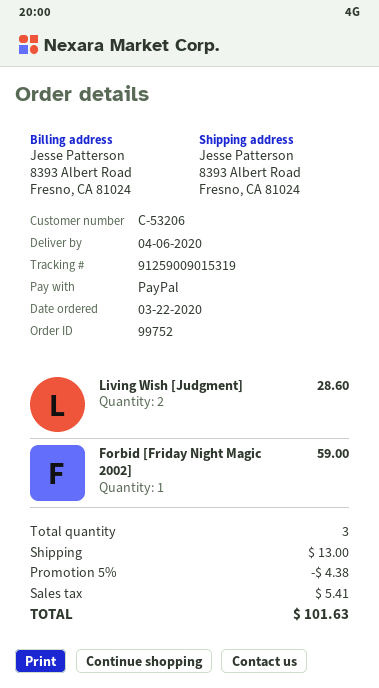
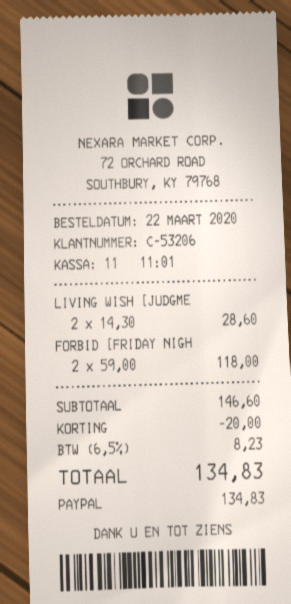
Forbid [Friday Night Magic 2002]: 1 for 59.00 -> 2 for 118.00
discount: 4.38 -> 20.00
shipping: 13.00 -> none
tax: 5.41 -> 8.23
total: 101.63 -> 134.83

